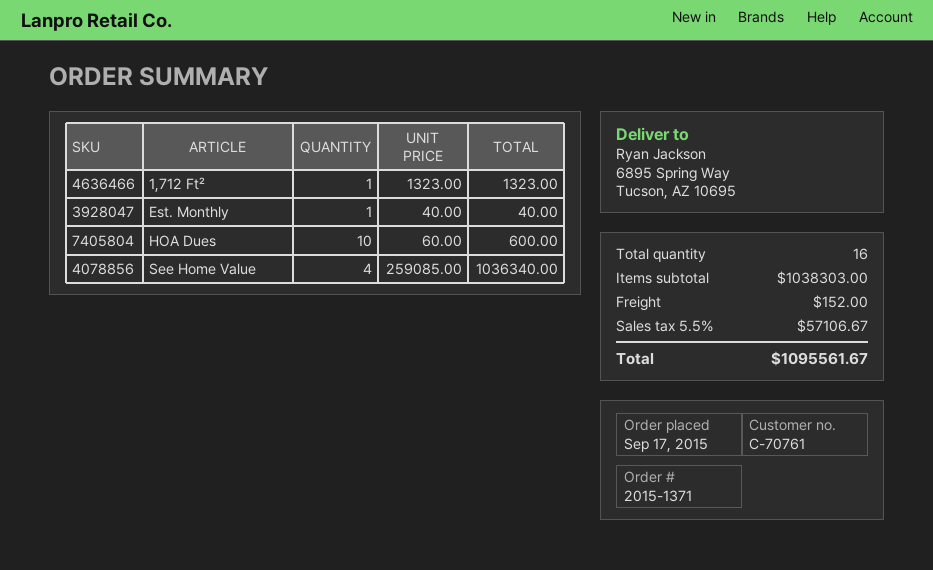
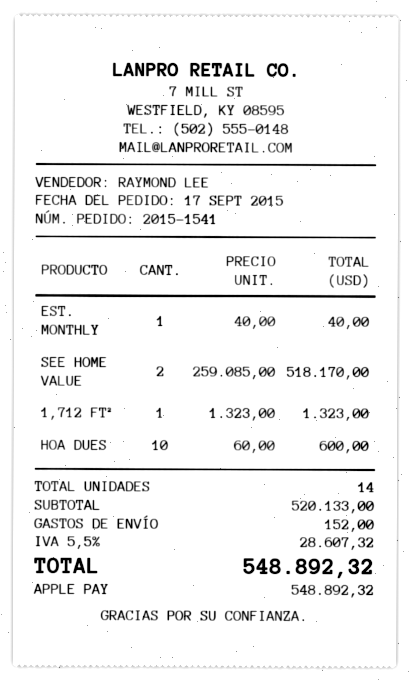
order number: 2015-1371 -> 2015-1541
See Home Value: 4 x 259085.00 = 1036340.00 -> 2 x 259085.00 = 518170.00
total quantity: 16 -> 14
subtotal: 1038303.00 -> 520133.00
tax: 5.5% = 57106.67 -> 5.5% = 28607.32
total: 1095561.67 -> 548892.32

